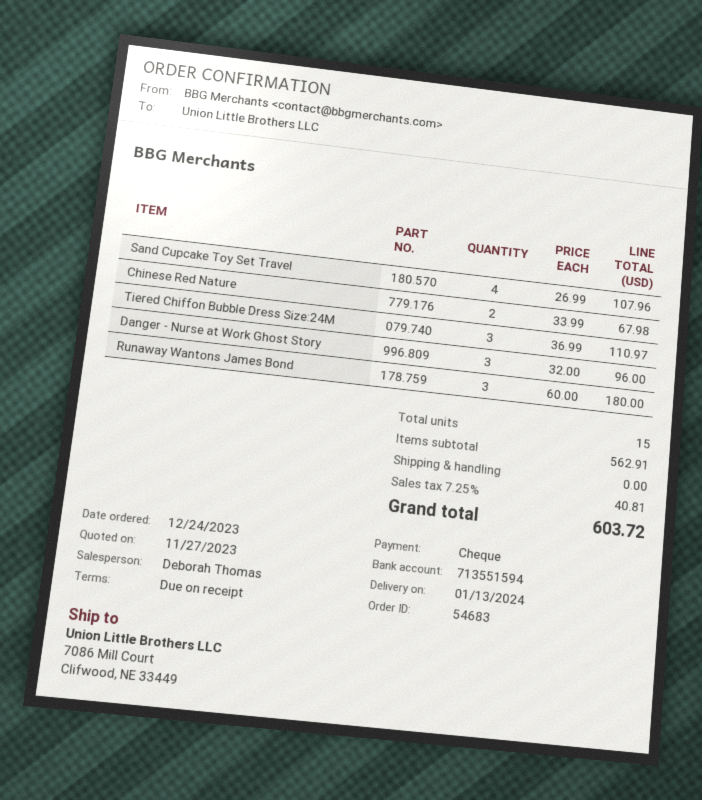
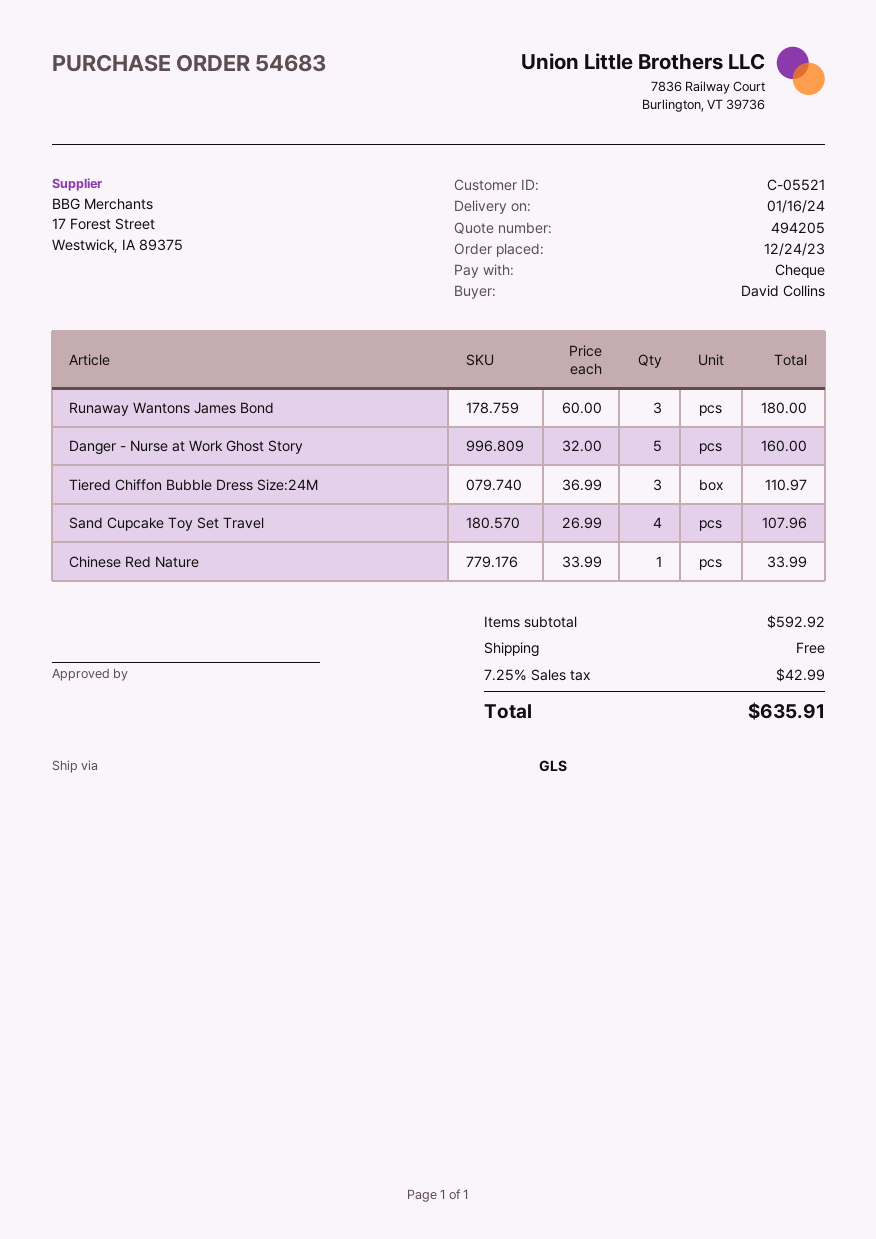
delivery date: 2024-01-13 -> 2024-01-16
Chinese Red Nature: 2 x 33.99 = 67.98 -> 1 x 33.99 = 33.99
Danger - Nurse at Work Ghost Story: 3 x 32.00 = 96.00 -> 5 x 32.00 = 160.00
subtotal: 562.91 -> 592.92
tax: 7.25% = 40.81 -> 7.25% = 42.99
total: 603.72 -> 635.91

